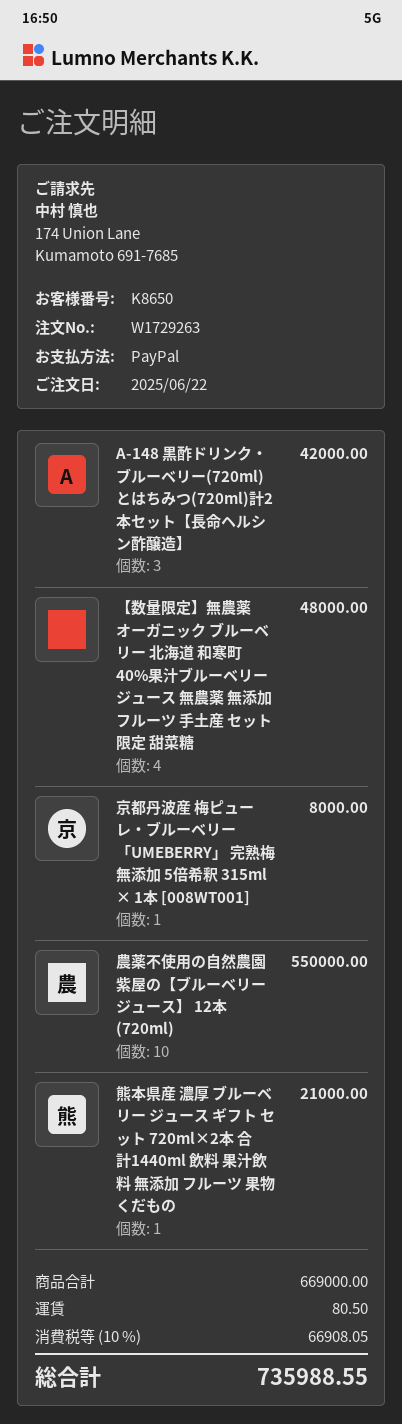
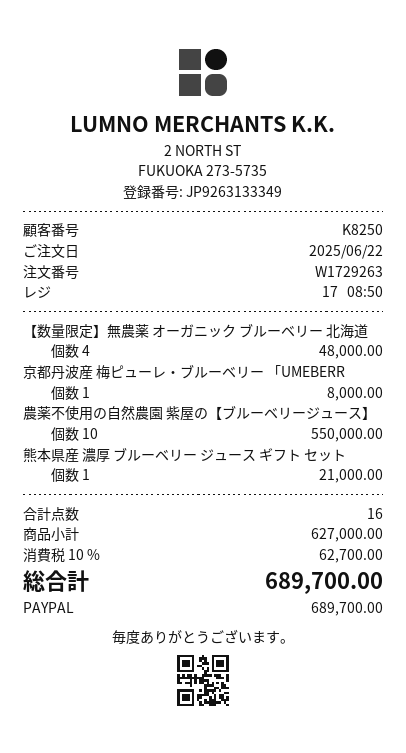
customer number: K8650 -> K8250
A-148 黒酢ドリンク・ブルーベリー(720ml)とはちみつ(720ml)計2本セット【長命ヘルシン酢醸造】: 3 for 42000.00 -> none
subtotal: 669000.00 -> 627000.00
shipping: 80.50 -> none
tax: 10% = 66908.05 -> 10% = 62700.00
total: 735988.55 -> 689700.00

